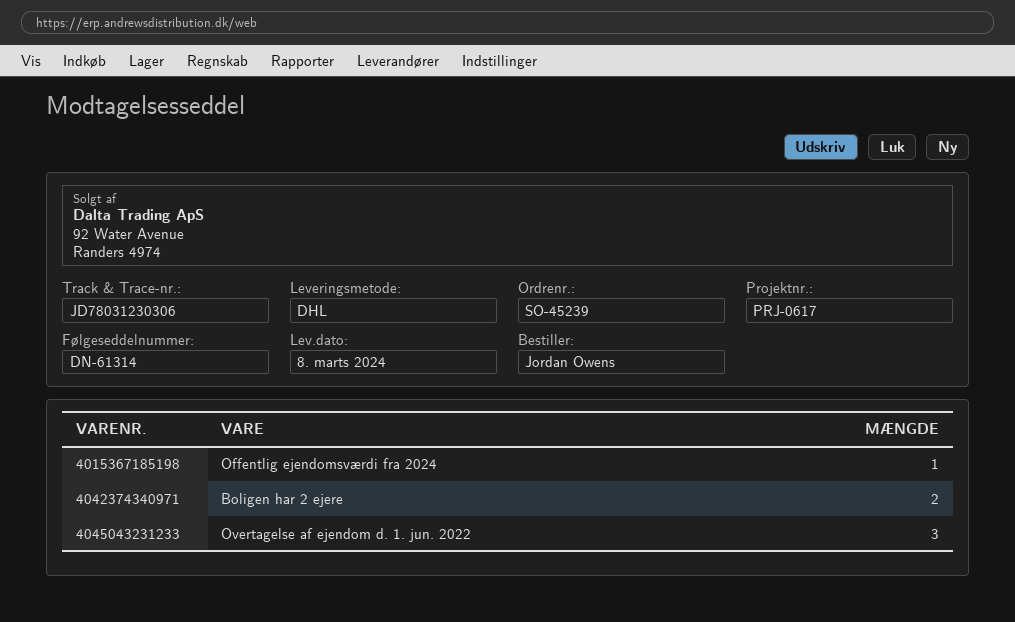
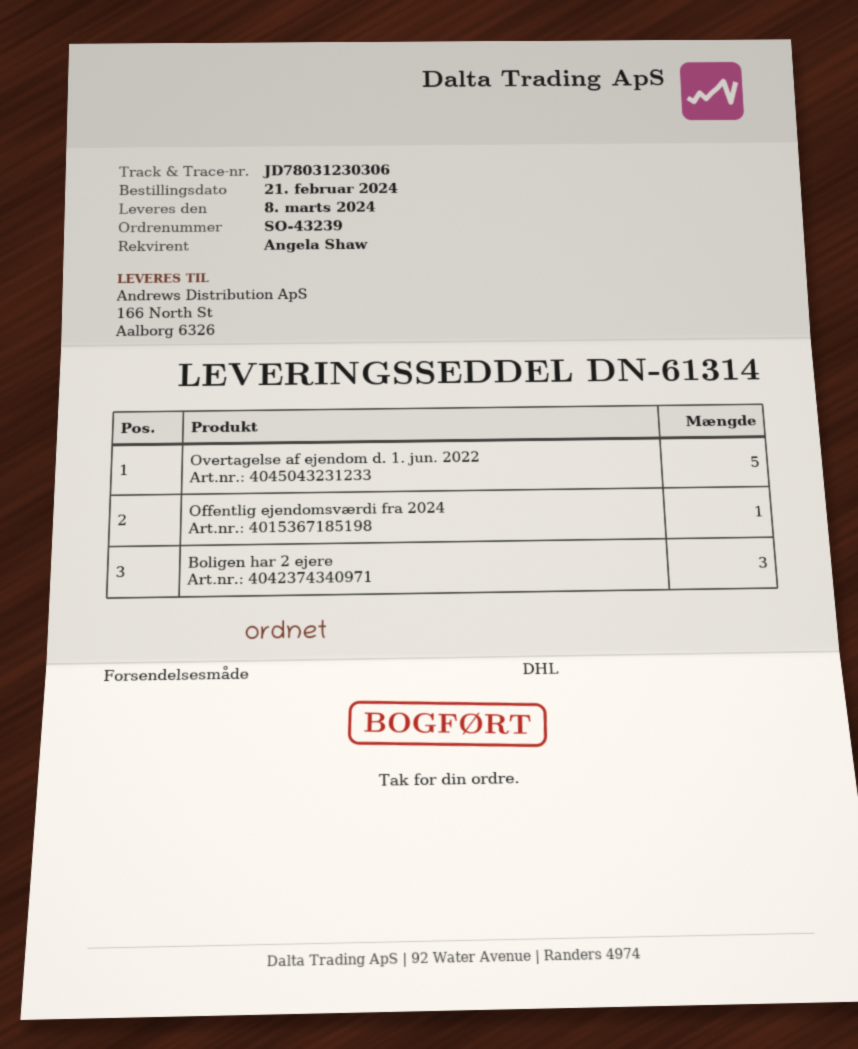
order number: SO-45239 -> SO-43239
ordered by: Jordan Owens -> Angela Shaw
Boligen har 2 ejere: 2 -> 3
Overtagelse af ejendom d. 1. jun. 2022: 3 -> 5

